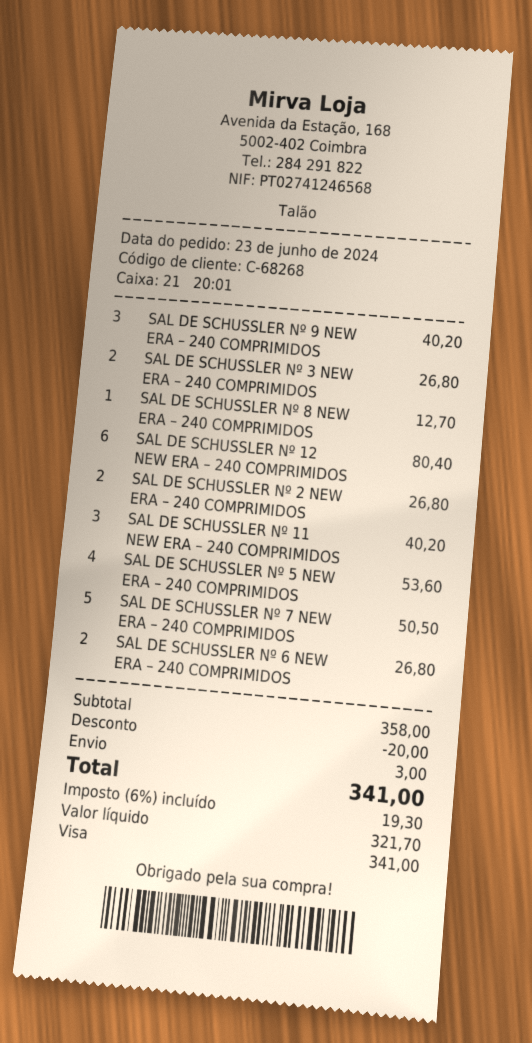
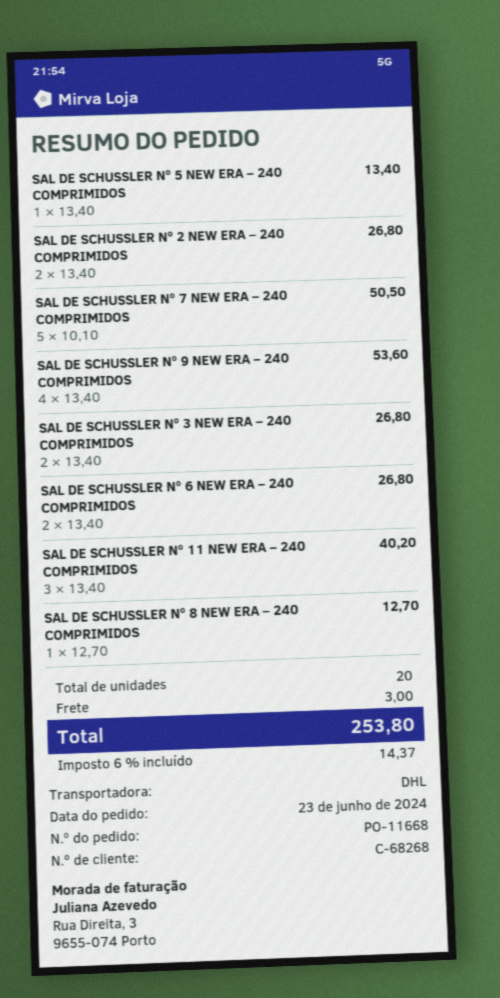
SAL DE SCHUSSLER Nº 9 NEW ERA – 240 COMPRIMIDOS: 3 for 40.20 -> 4 for 53.60
SAL DE SCHUSSLER Nº 12 NEW ERA – 240 COMPRIMIDOS: 6 for 80.40 -> none
SAL DE SCHUSSLER Nº 5 NEW ERA – 240 COMPRIMIDOS: 4 for 53.60 -> 1 for 13.40
discount: 20.00 -> none
tax: 6% = 19.30 -> 6% = 14.37
total: 341.00 -> 253.80

